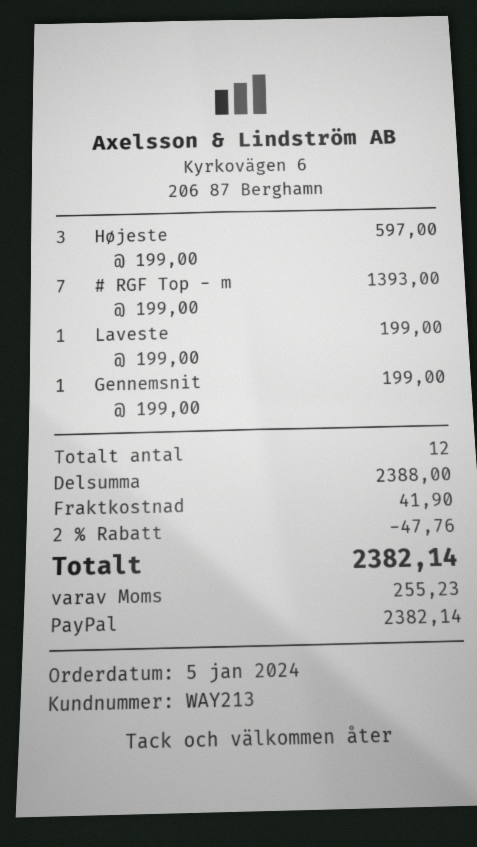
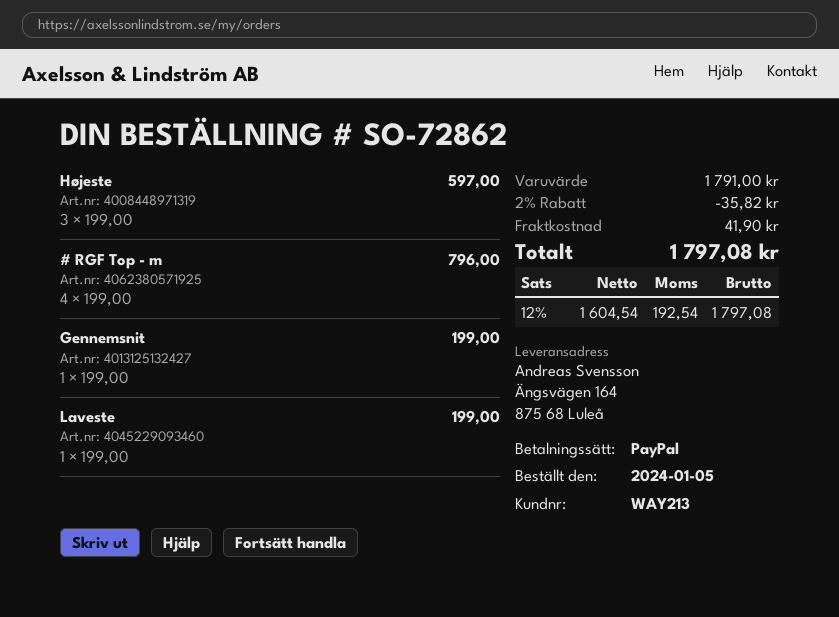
# RGF Top - m: 7 x 199.00 = 1393.00 -> 4 x 199.00 = 796.00
subtotal: 2388.00 -> 1791.00
discount: 2% = 47.76 -> 2% = 35.82
tax: 255.23 -> 192.54
total: 2382.14 -> 1797.08

